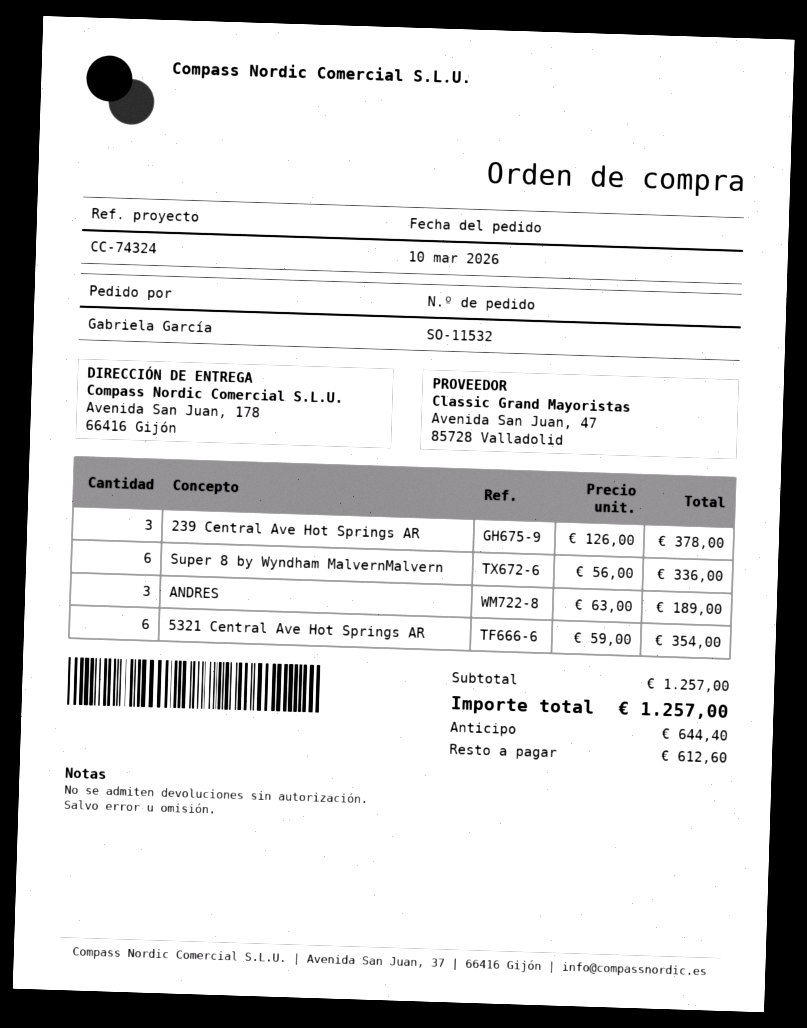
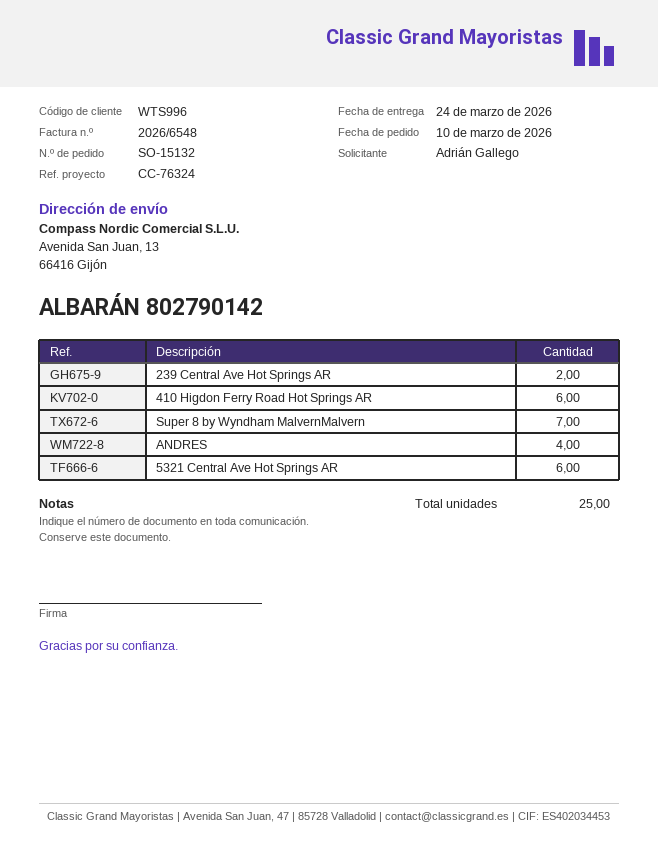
order number: SO-11532 -> SO-15132
reference: CC-74324 -> CC-76324
ordered by: Gabriela García -> Adrián Gallego
ship to: Avenida San Juan, 178, 66416 Gijón -> Avenida San Juan, 13, 66416 Gijón
239 Central Ave Hot Springs AR: 3 -> 2
Super 8 by Wyndham MalvernMalvern: 6 -> 7
ANDRES: 3 -> 4
410 Higdon Ferry Road Hot Springs AR: none -> 6

